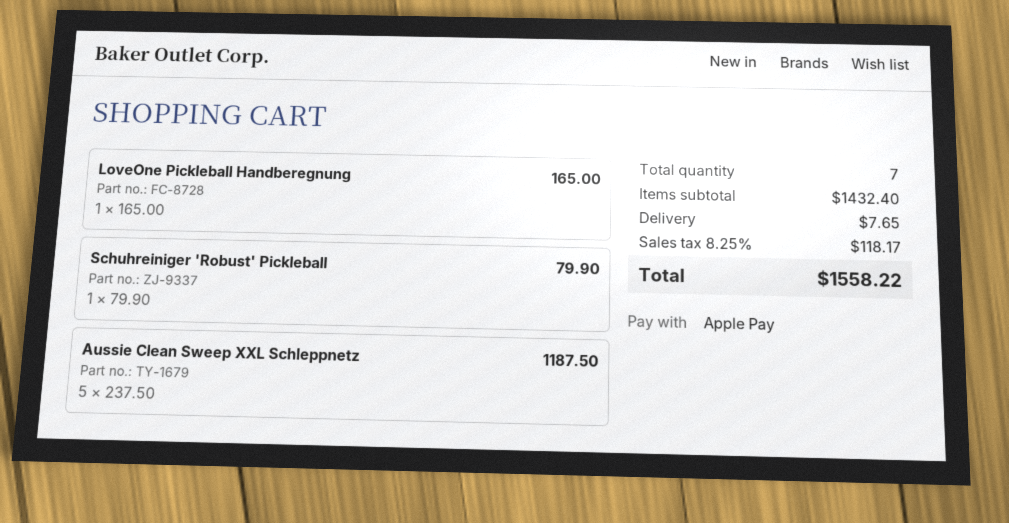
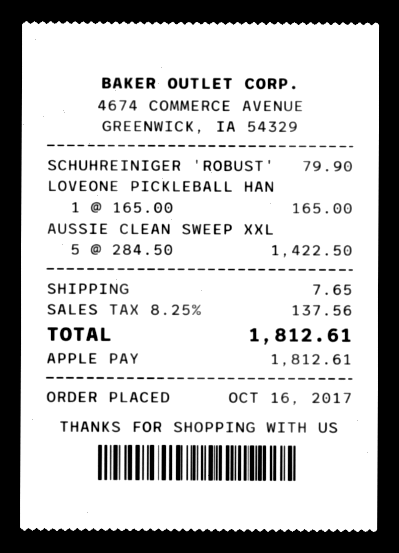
Aussie Clean Sweep XXL Schleppnetz: 5 x 237.50 = 1187.50 -> 5 x 284.50 = 1422.50
tax: 8.25% = 118.17 -> 8.25% = 137.56
total: 1558.22 -> 1812.61

